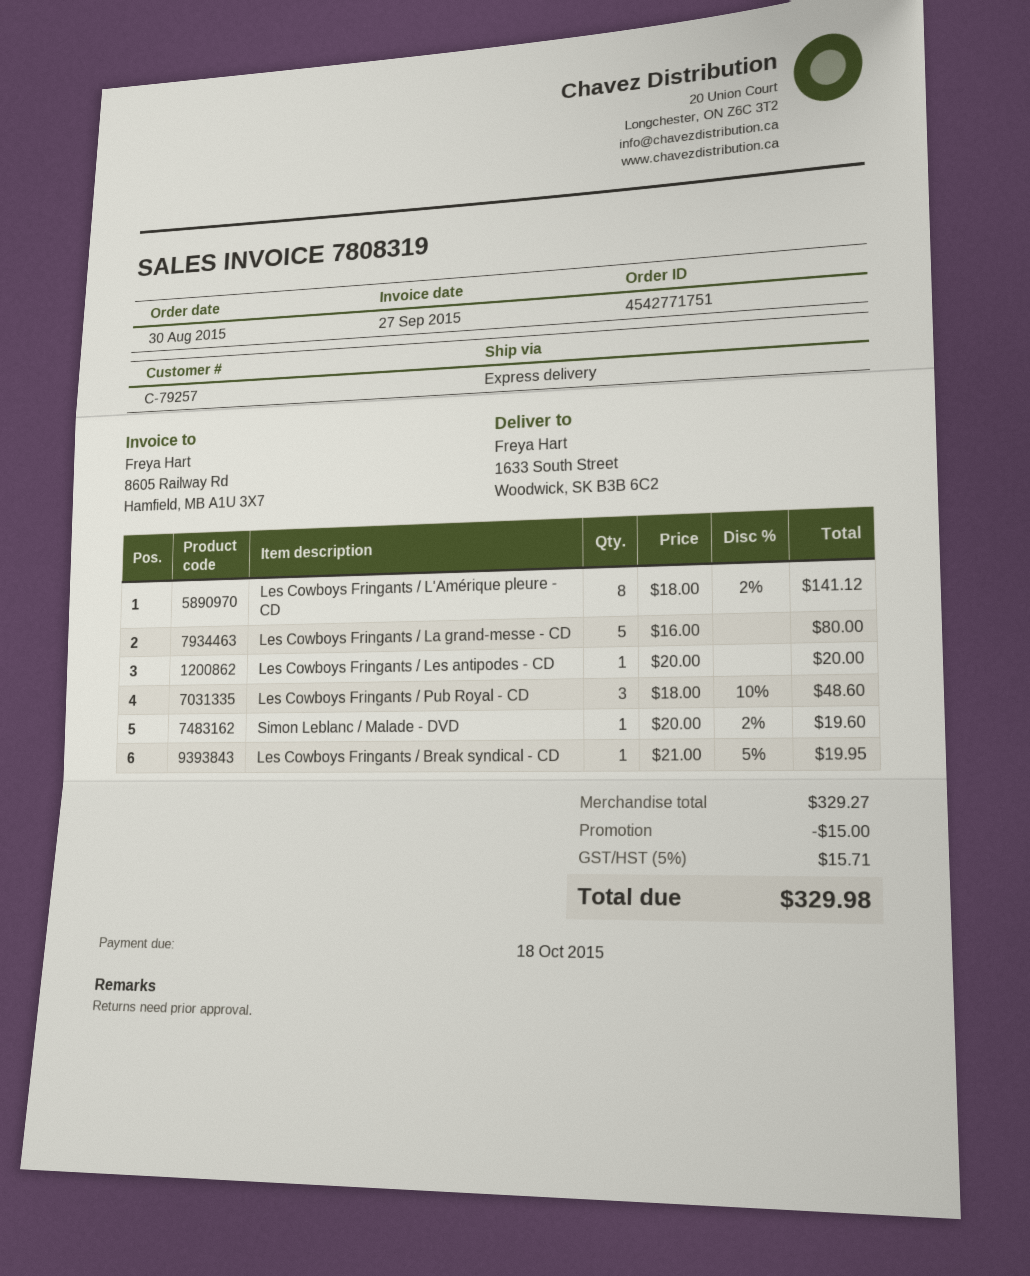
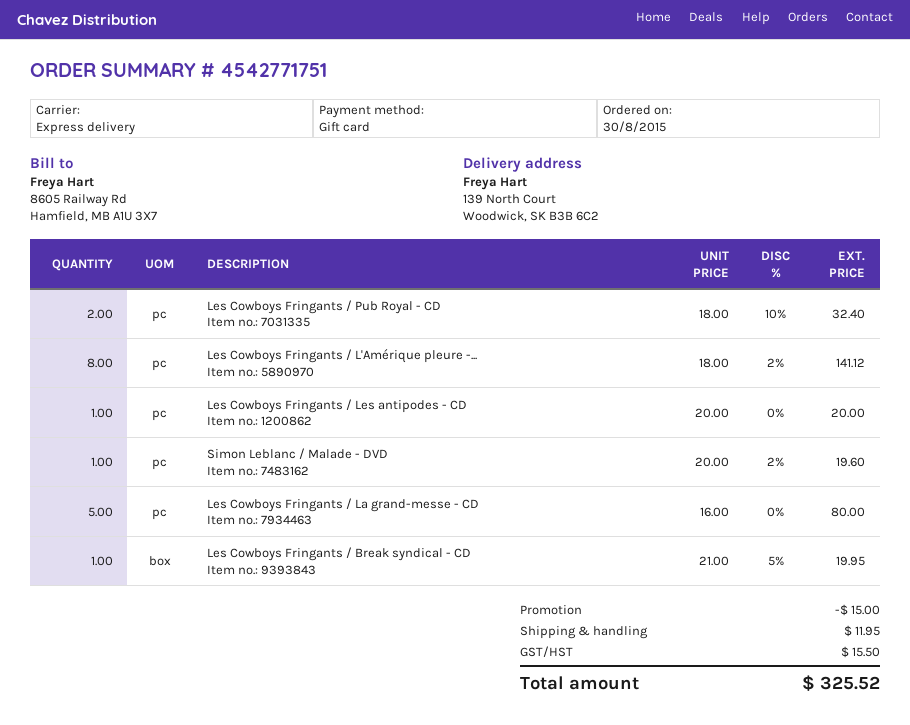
ship to: 1633 South Street, Woodwick, SK B3B 6C2 -> 139 North Court, Woodwick, SK B3B 6C2
Les Cowboys Fringants / Pub Royal - CD: 3 x 18.00 - 10% = 48.60 -> 2 x 18.00 - 10% = 32.40
shipping: none -> 11.95
tax: 15.71 -> 15.50
total: 329.98 -> 325.52

